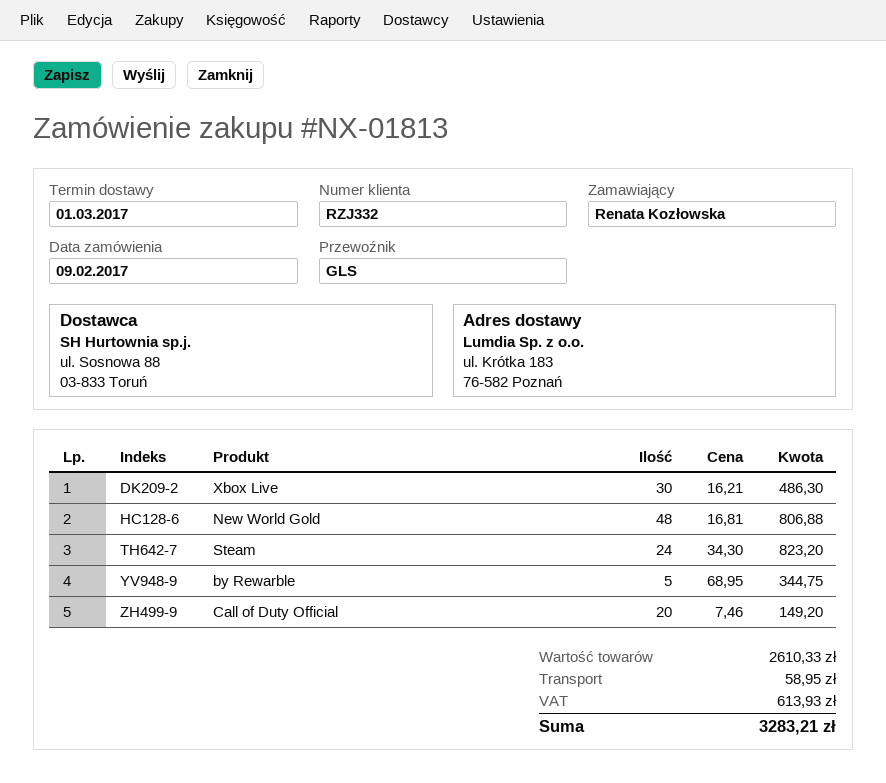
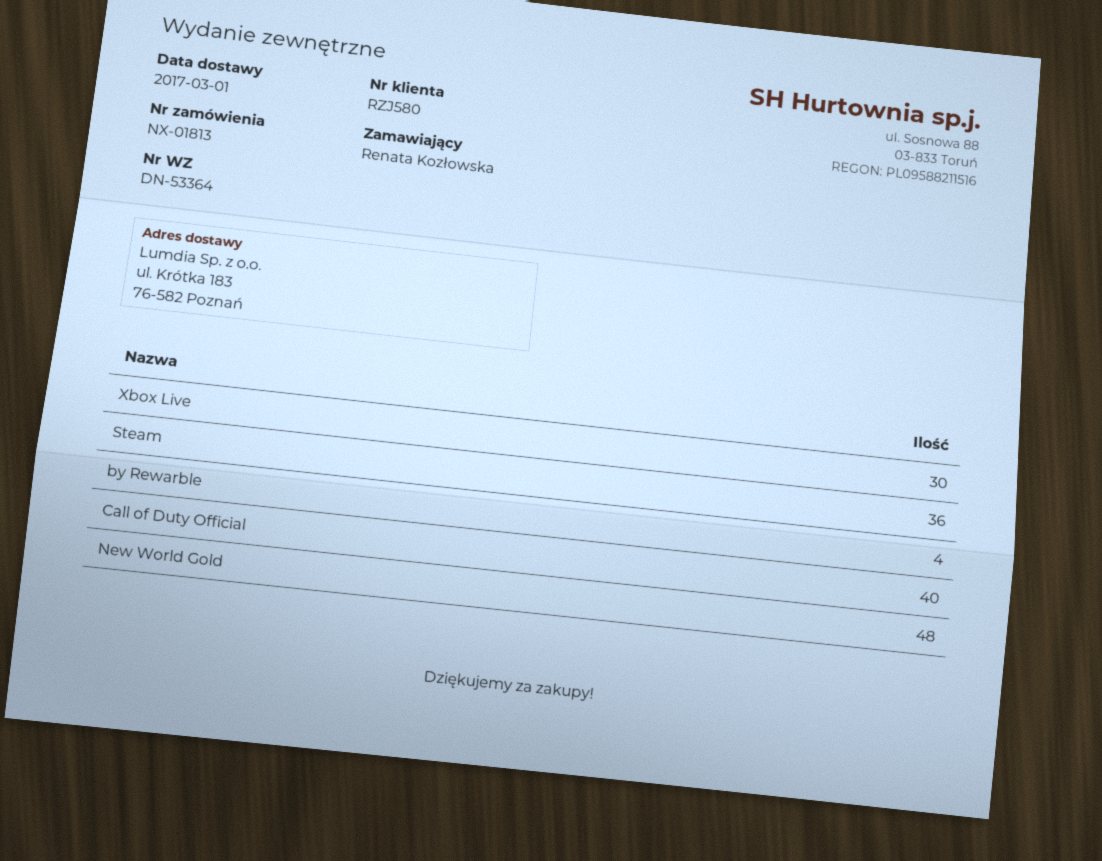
customer number: RZJ332 -> RZJ580
Steam: 24 -> 36
by Rewarble: 5 -> 4
Call of Duty Official: 20 -> 40

